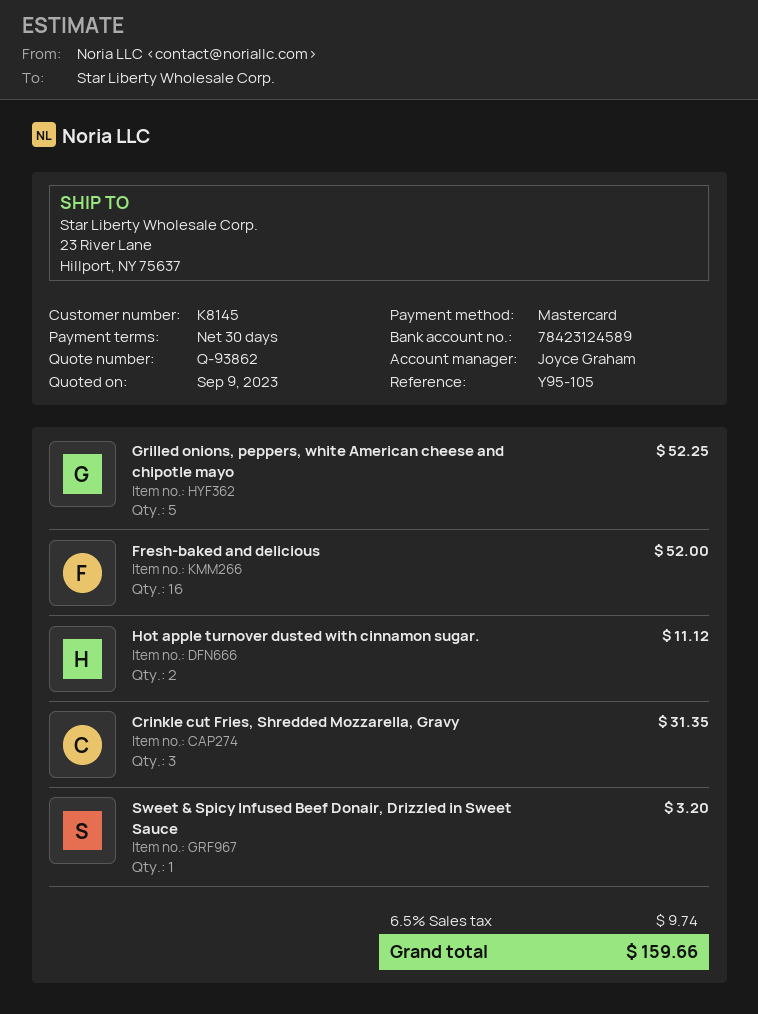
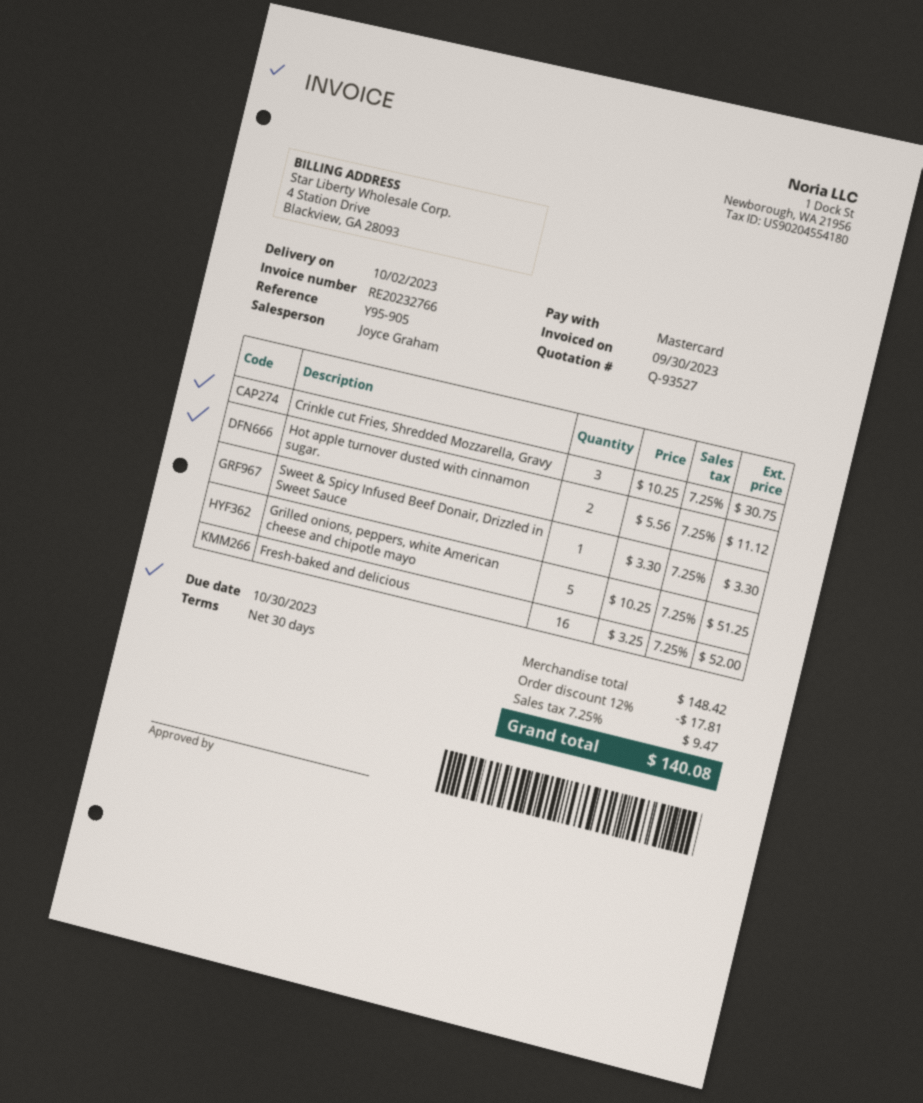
quote number: Q-93862 -> Q-93527
reference: Y95-105 -> Y95-905
Grilled onions, peppers, white American cheese and chipotle mayo: 5 for 52.25 -> 5 for 51.25
Crinkle cut Fries, Shredded Mozzarella, Gravy: 3 for 31.35 -> 3 for 30.75
Sweet & Spicy Infused Beef Donair, Drizzled in Sweet Sauce: 1 for 3.20 -> 1 for 3.30
discount: none -> 12% = 17.81
tax: 6.5% = 9.74 -> 7.25% = 9.47
total: 159.66 -> 140.08

